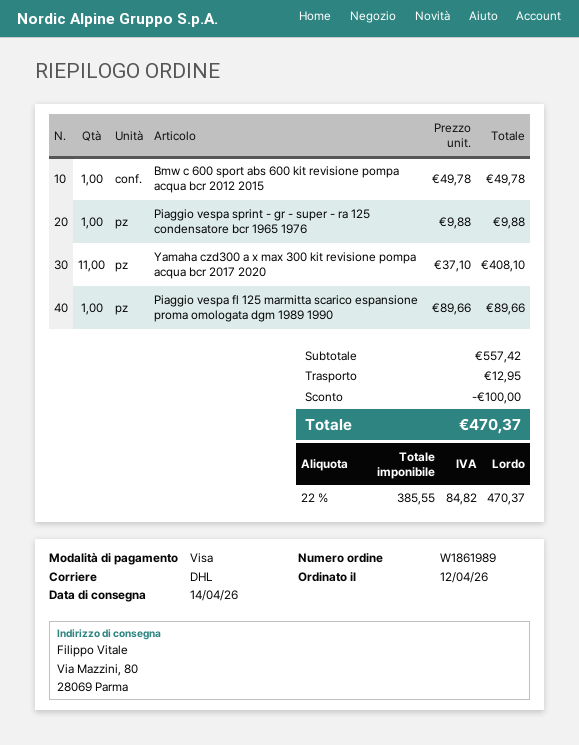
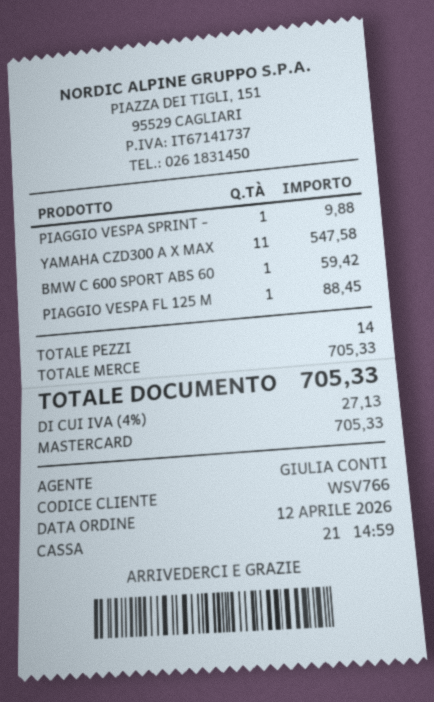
payment method: Visa -> Mastercard
Bmw c 600 sport abs 600 kit revisione pompa acqua bcr 2012 2015: 1 for 49.78 -> 1 for 59.42
Yamaha czd300 a x max 300 kit revisione pompa acqua bcr 2017 2020: 11 for 408.10 -> 11 for 547.58
Piaggio vespa fl 125 marmitta scarico espansione proma omologata dgm 1989 1990: 1 for 89.66 -> 1 for 88.45
subtotal: 557.42 -> 705.33
discount: 100.00 -> none
shipping: 12.95 -> none
tax: 22% = 84.82 -> 4% = 27.13
total: 470.37 -> 705.33

